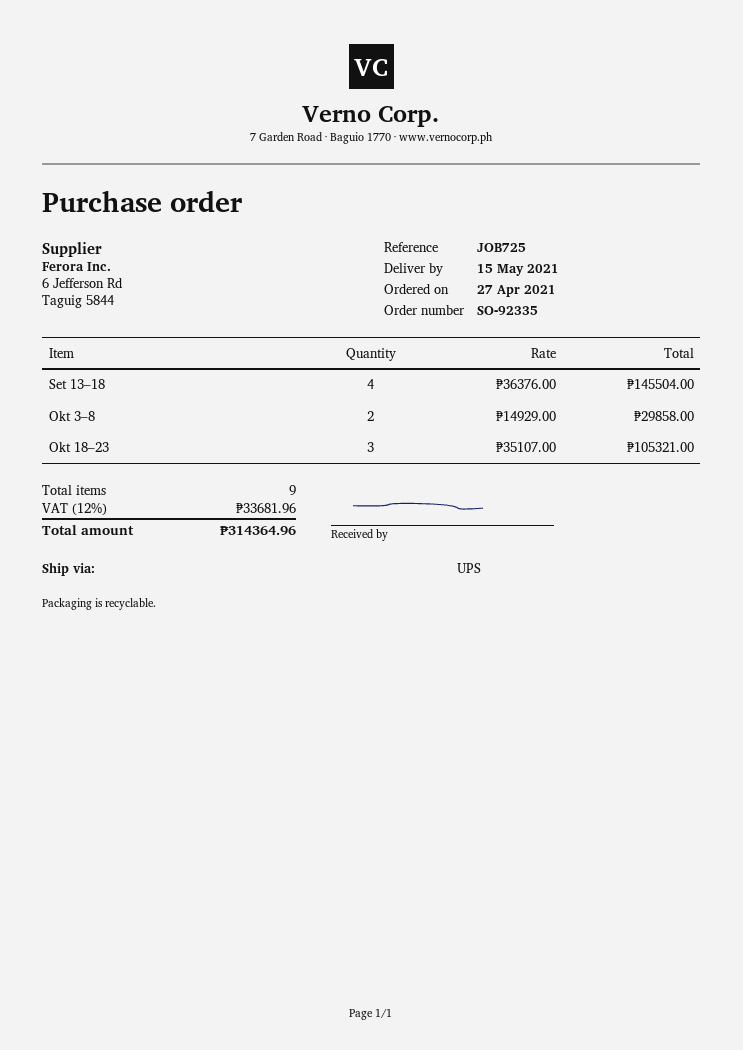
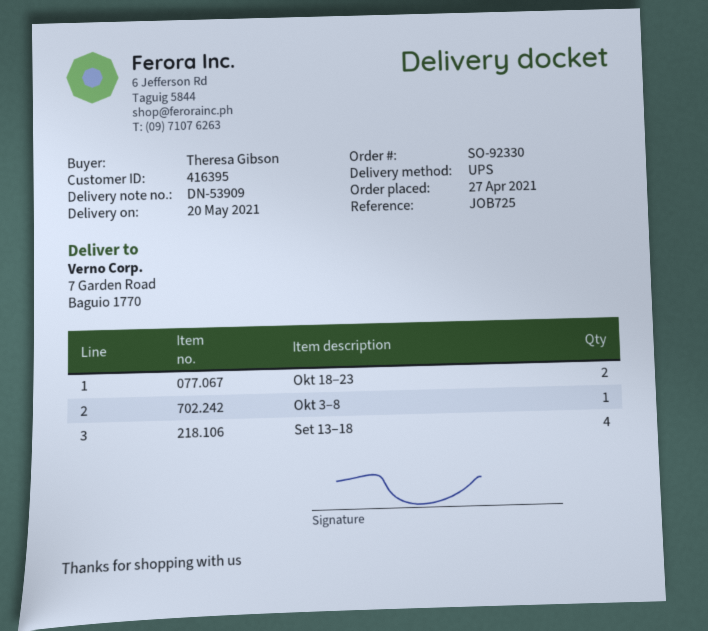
order number: SO-92335 -> SO-92330
delivery date: 2021-05-15 -> 2021-05-20
Okt 3–8: 2 -> 1
Okt 18–23: 3 -> 2

